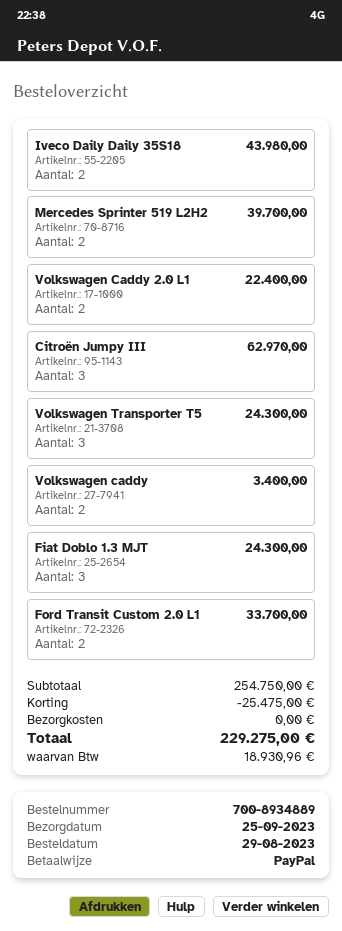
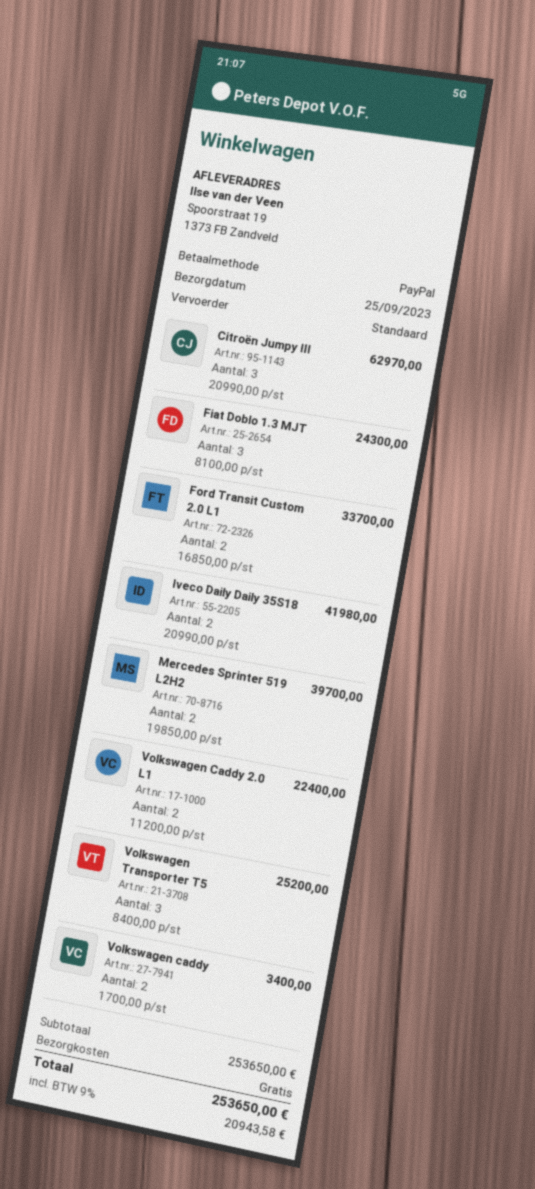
Iveco Daily Daily 35S18: 2 for 43980.00 -> 2 for 41980.00
Volkswagen Transporter T5: 3 for 24300.00 -> 3 for 25200.00
subtotal: 254750.00 -> 253650.00
discount: 25475.00 -> none
tax: 18930.96 -> 20943.58
total: 229275.00 -> 253650.00

